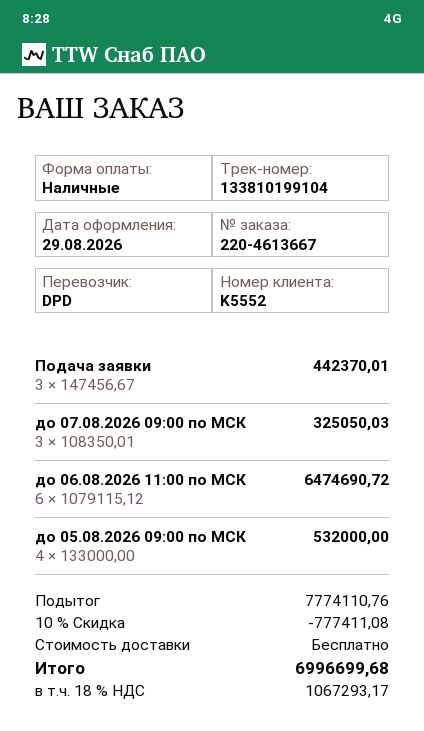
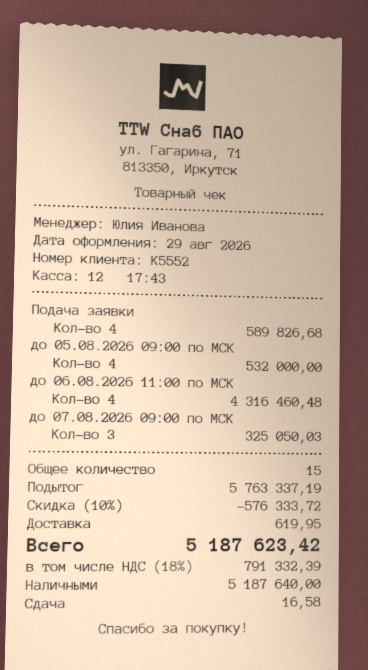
Подача заявки: 3 for 442370.01 -> 4 for 589826.68
до 06.08.2026 11:00 по МСК: 6 for 6474690.72 -> 4 for 4316460.48
subtotal: 7774110.76 -> 5763337.19
discount: 10% = 777411.08 -> 10% = 576333.72
shipping: 0.00 -> 619.95
tax: 18% = 1067293.17 -> 18% = 791332.39
total: 6996699.68 -> 5187623.42

